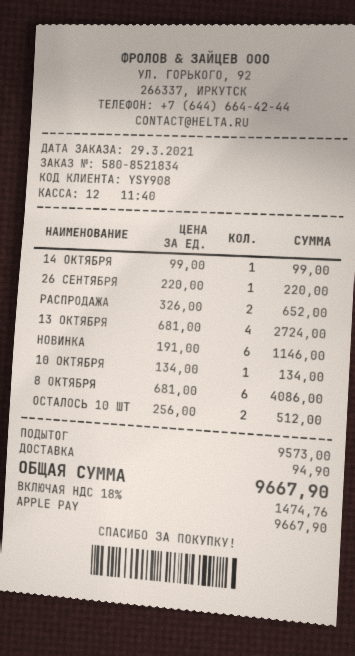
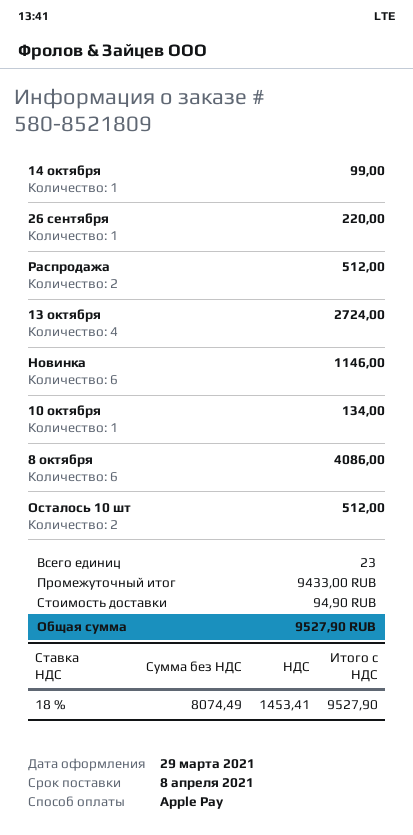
order number: 580-8521834 -> 580-8521809
РАСПРОДАЖА: 2 for 652.00 -> 2 for 512.00
subtotal: 9573.00 -> 9433.00
tax: 18% = 1474.76 -> 18% = 1453.41
total: 9667.90 -> 9527.90

